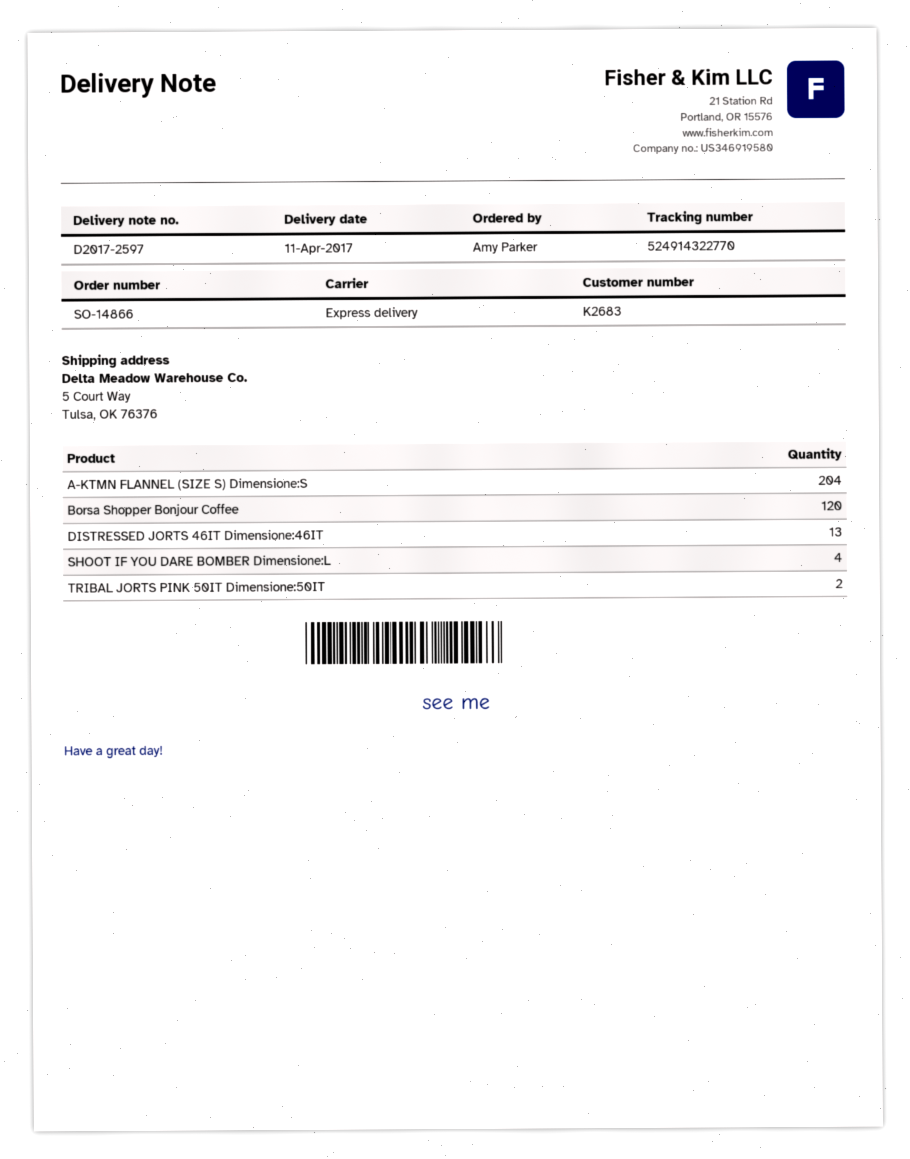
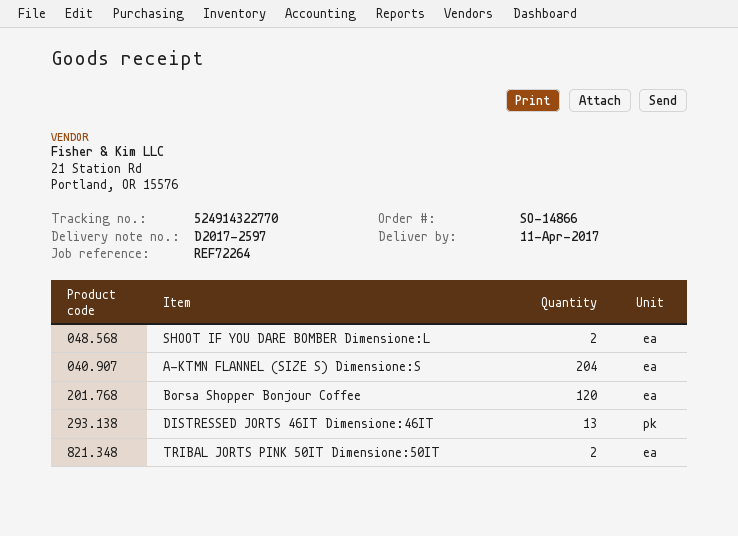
SHOOT IF YOU DARE BOMBER Dimensione:L: 4 -> 2

